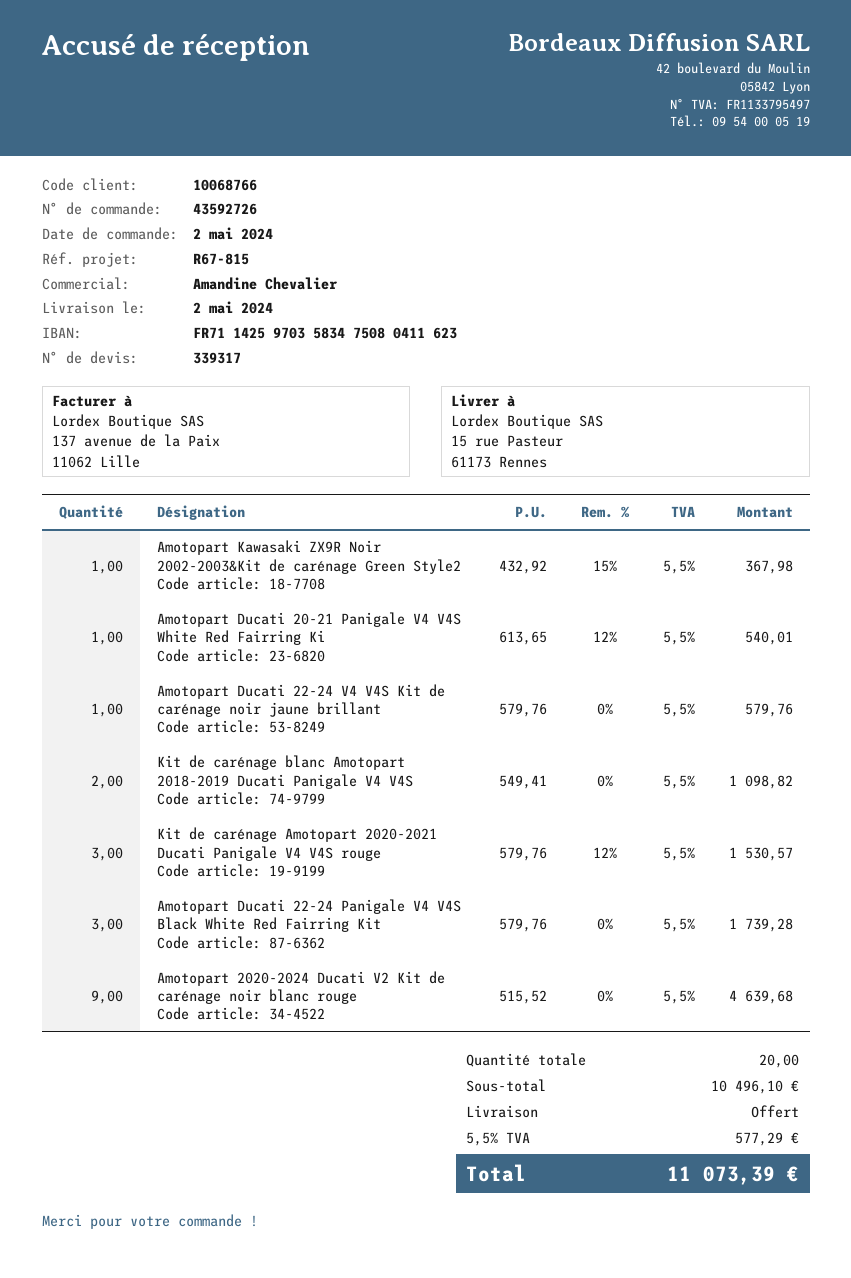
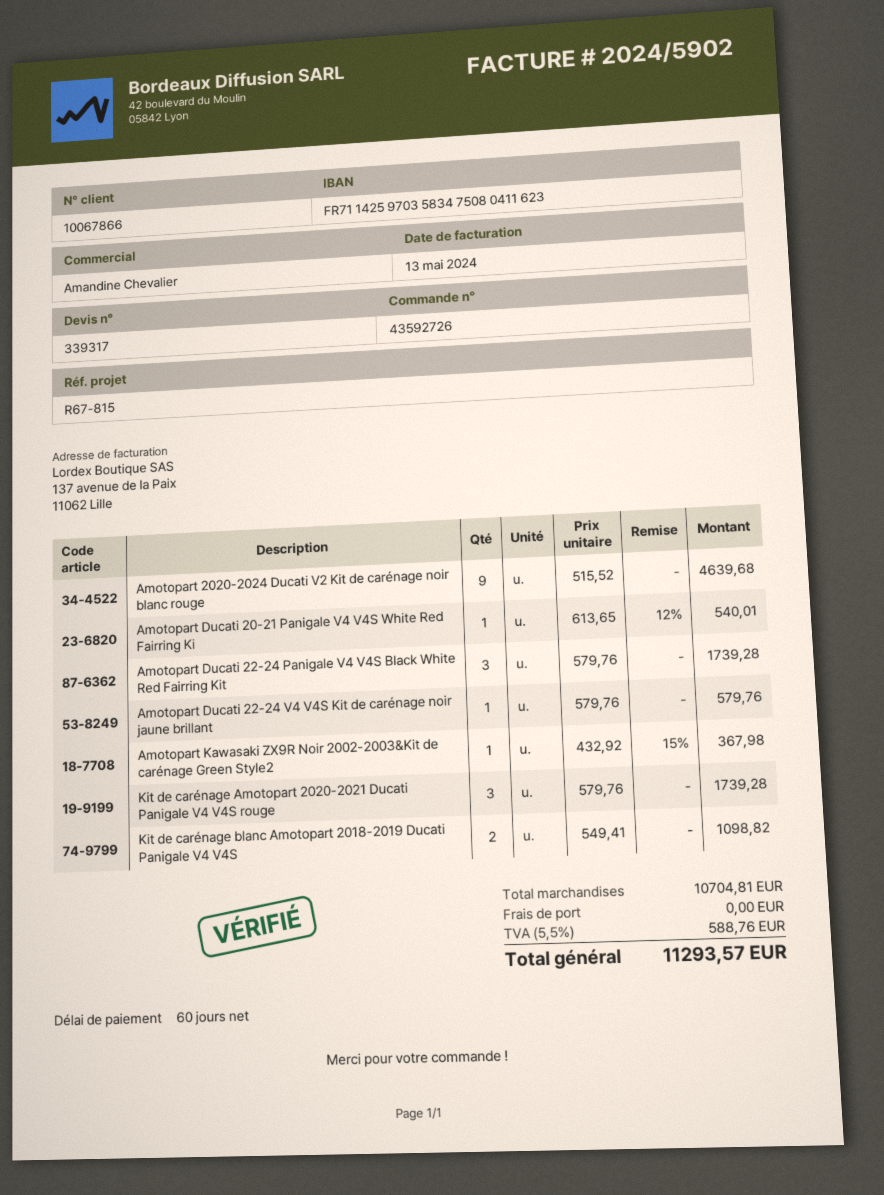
customer number: 10068766 -> 10067866
Kit de carénage Amotopart 2020-2021 Ducati Panigale V4 V4S rouge: 3 x 579.76 - 12% = 1530.57 -> 3 x 579.76 = 1739.28
subtotal: 10496.10 -> 10704.81
tax: 5.5% = 577.29 -> 5.5% = 588.76
total: 11073.39 -> 11293.57

